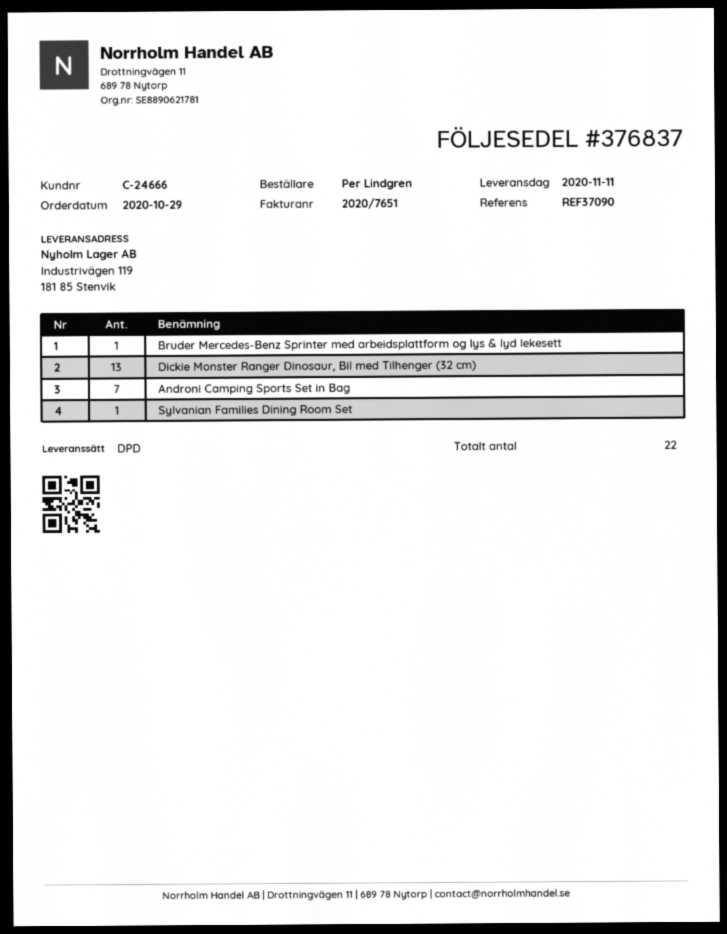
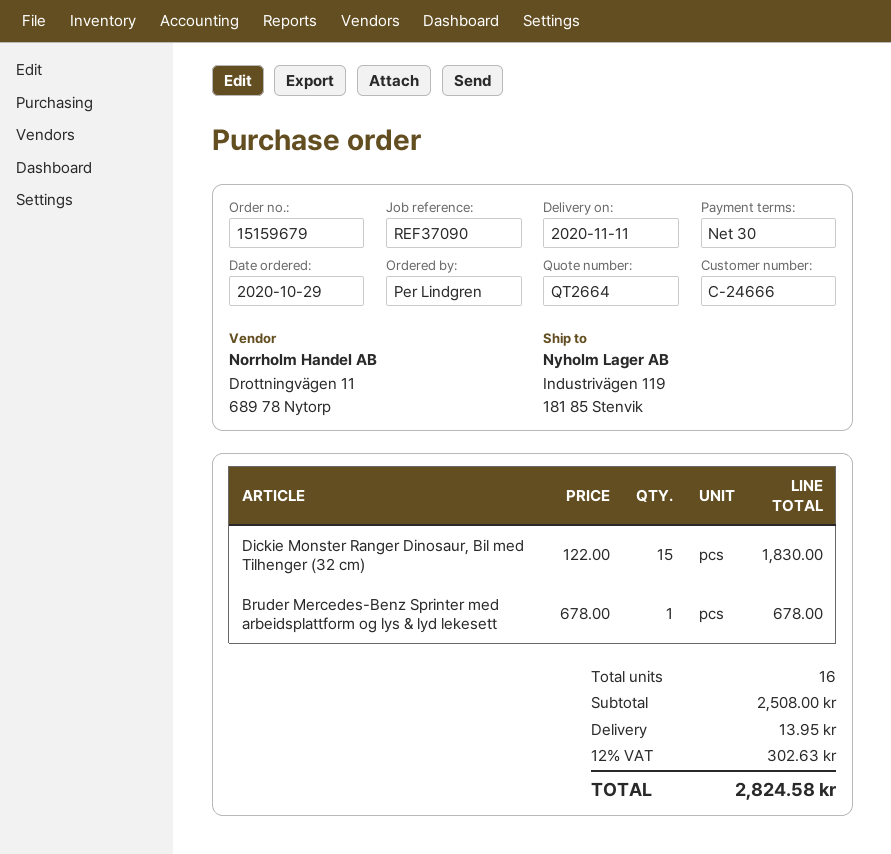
Dickie Monster Ranger Dinosaur, Bil med Tilhenger (32 cm): 13 -> 15
Androni Camping Sports Set in Bag: 7 -> none
Sylvanian Families Dining Room Set: 1 -> none
total quantity: 22 -> 16

